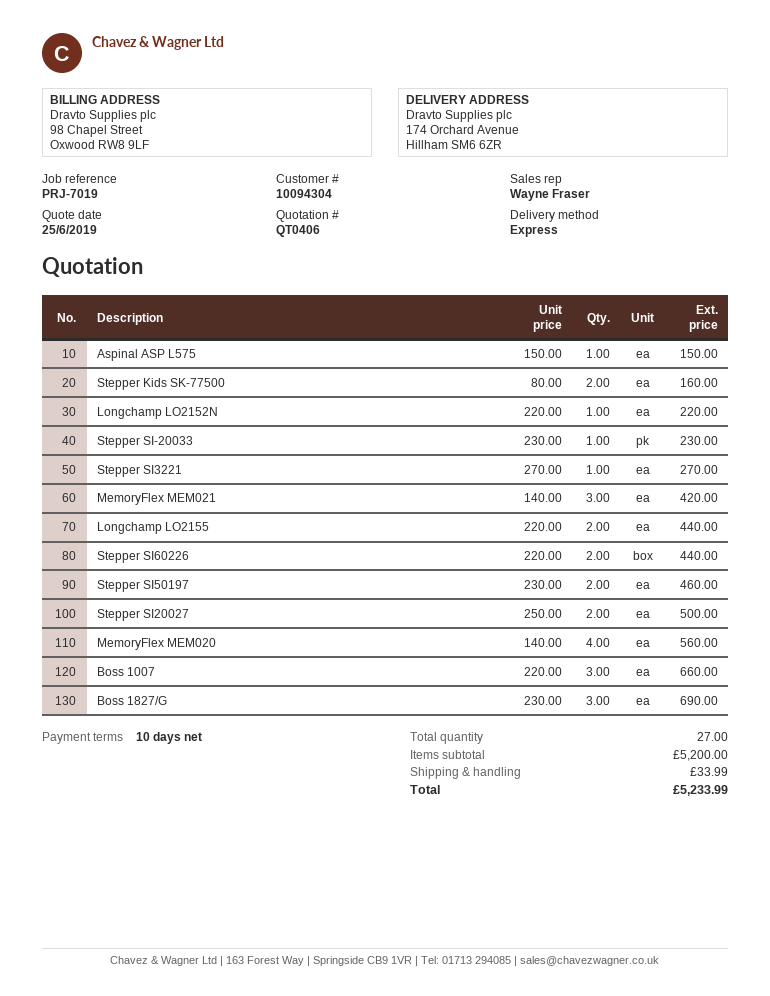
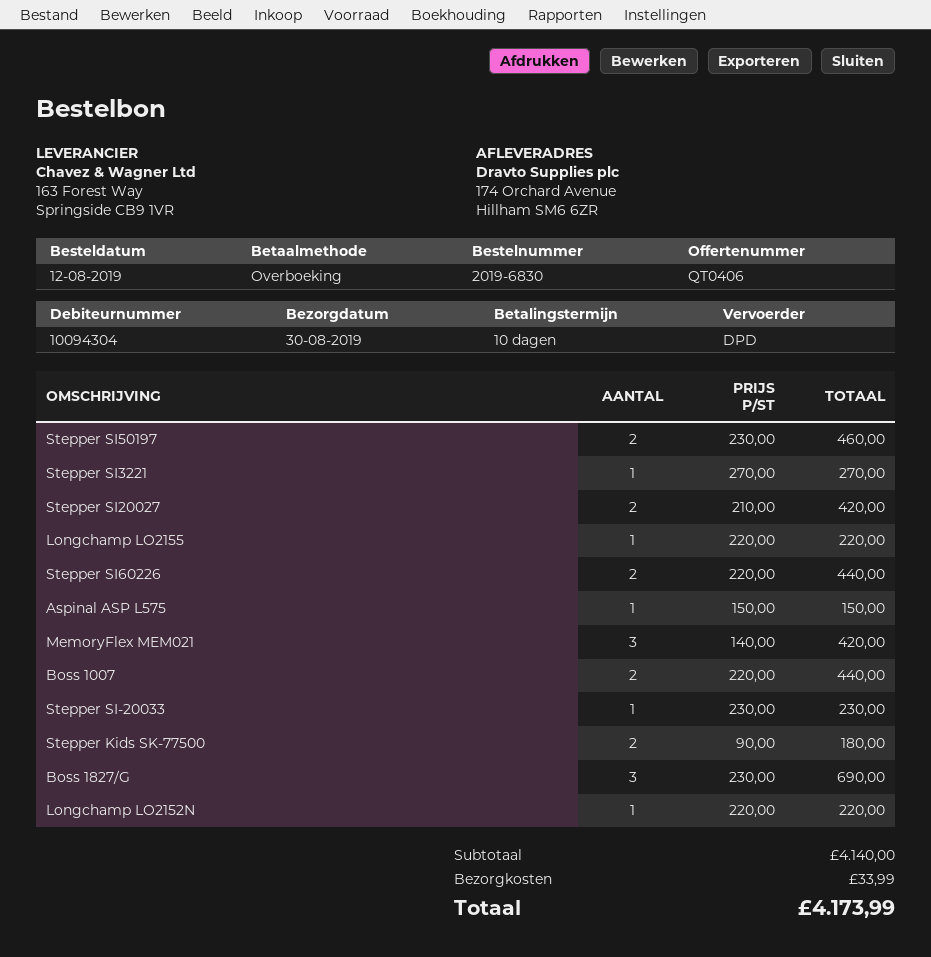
shipping method: express -> DPD
Stepper Kids SK-77500: 2 x 80.00 = 160.00 -> 2 x 90.00 = 180.00
Longchamp LO2155: 2 x 220.00 = 440.00 -> 1 x 220.00 = 220.00
Stepper SI20027: 2 x 250.00 = 500.00 -> 2 x 210.00 = 420.00
MemoryFlex MEM020: 4 x 140.00 = 560.00 -> none
Boss 1007: 3 x 220.00 = 660.00 -> 2 x 220.00 = 440.00
subtotal: 5200.00 -> 4140.00
total: 5233.99 -> 4173.99

